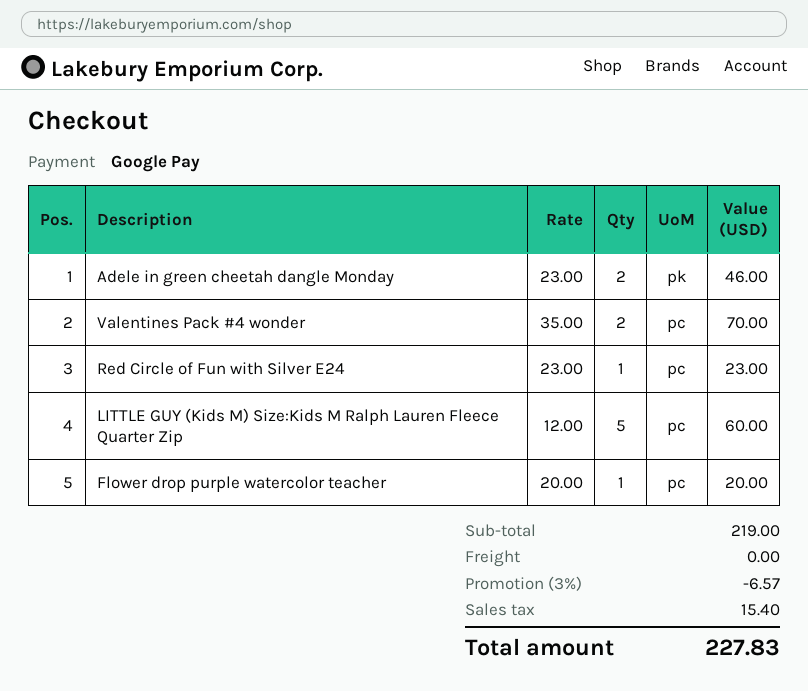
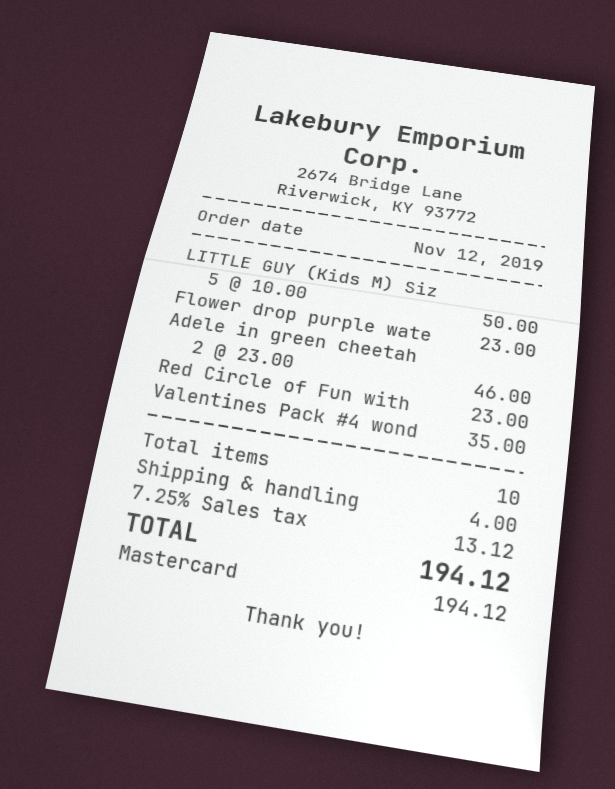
payment method: Google Pay -> Mastercard
Valentines Pack #4 wonder: 2 x 35.00 = 70.00 -> 1 x 35.00 = 35.00
LITTLE GUY (Kids M) Size:Kids M Ralph Lauren Fleece Quarter Zip: 5 x 12.00 = 60.00 -> 5 x 10.00 = 50.00
Flower drop purple watercolor teacher: 1 x 20.00 = 20.00 -> 1 x 23.00 = 23.00
discount: 3% = 6.57 -> none
shipping: 0.00 -> 4.00
tax: 15.40 -> 13.12
total: 227.83 -> 194.12

